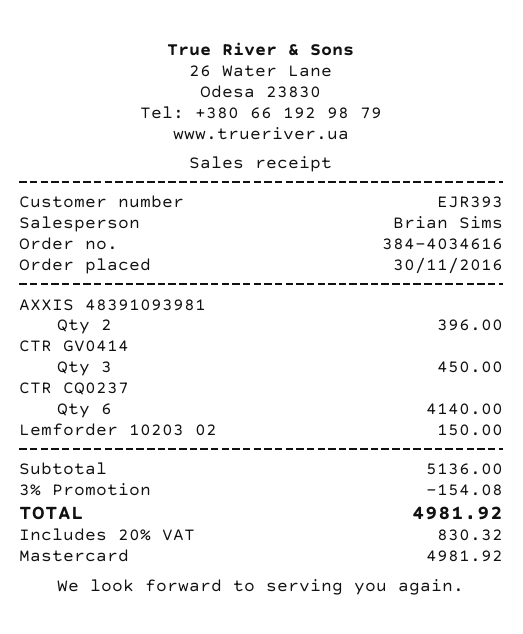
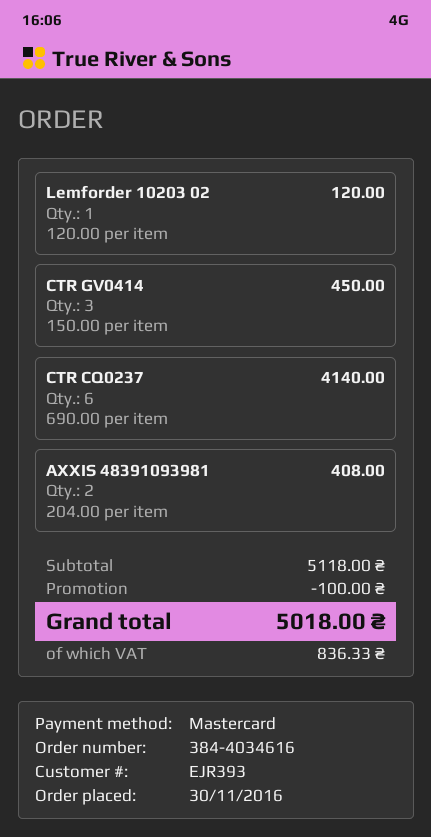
AXXIS 48391093981: 2 for 396.00 -> 2 for 408.00
Lemforder 10203 02: 1 for 150.00 -> 1 for 120.00
subtotal: 5136.00 -> 5118.00
discount: 154.08 -> 100.00
tax: 830.32 -> 836.33
total: 4981.92 -> 5018.00

